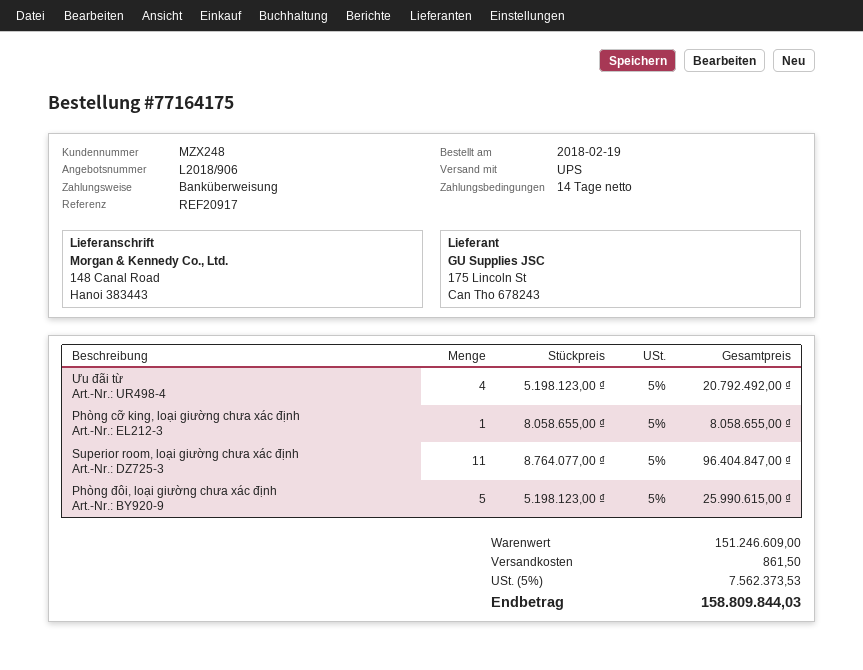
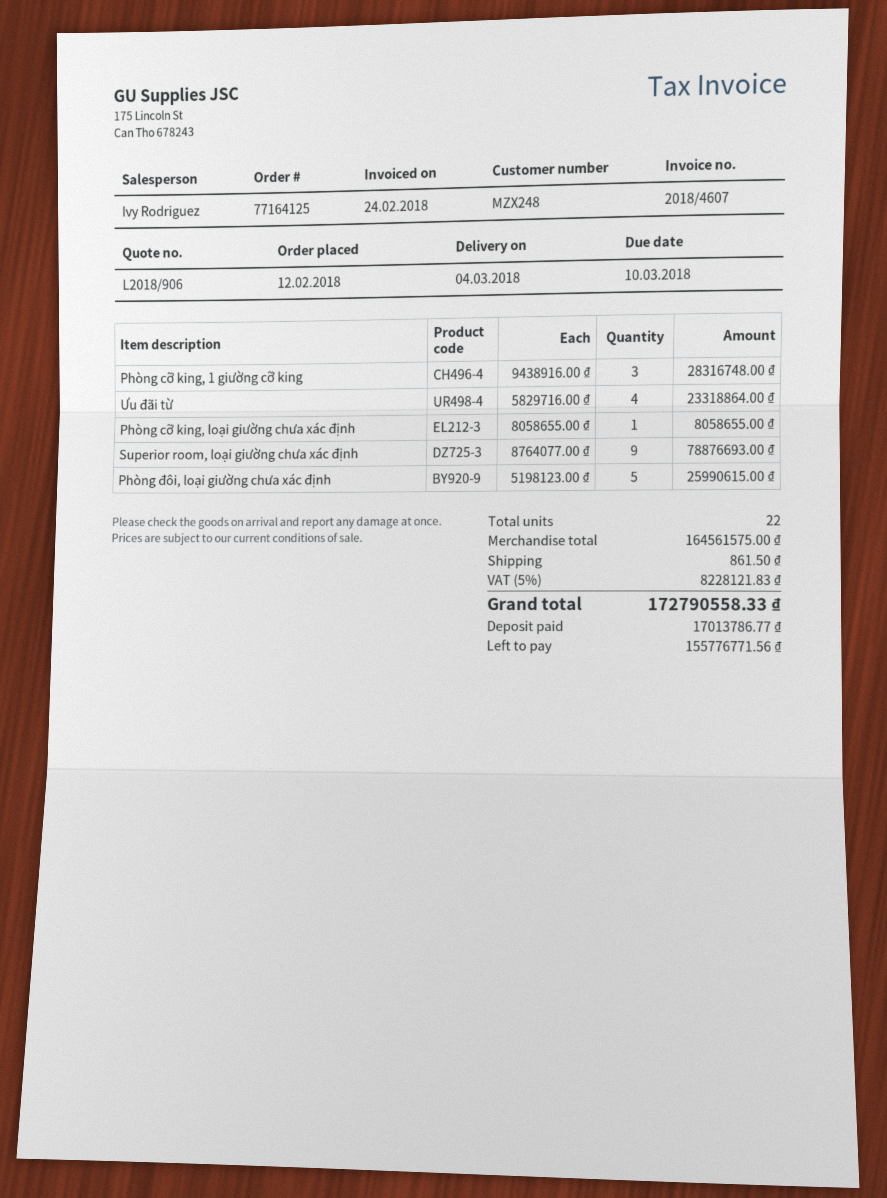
order number: 77164175 -> 77164125
order date: 2018-02-19 -> 2018-02-12
Ưu đãi từ: 4 x 5198123.00 = 20792492.00 -> 4 x 5829716.00 = 23318864.00
Superior room, loại giường chưa xác định: 11 x 8764077.00 = 96404847.00 -> 9 x 8764077.00 = 78876693.00
Phòng cỡ king, 1 giường cỡ king: none -> 3 x 9438916.00 = 28316748.00
subtotal: 151246609.00 -> 164561575.00
tax: 5% = 7562373.53 -> 5% = 8228121.83
total: 158809844.03 -> 172790558.33

